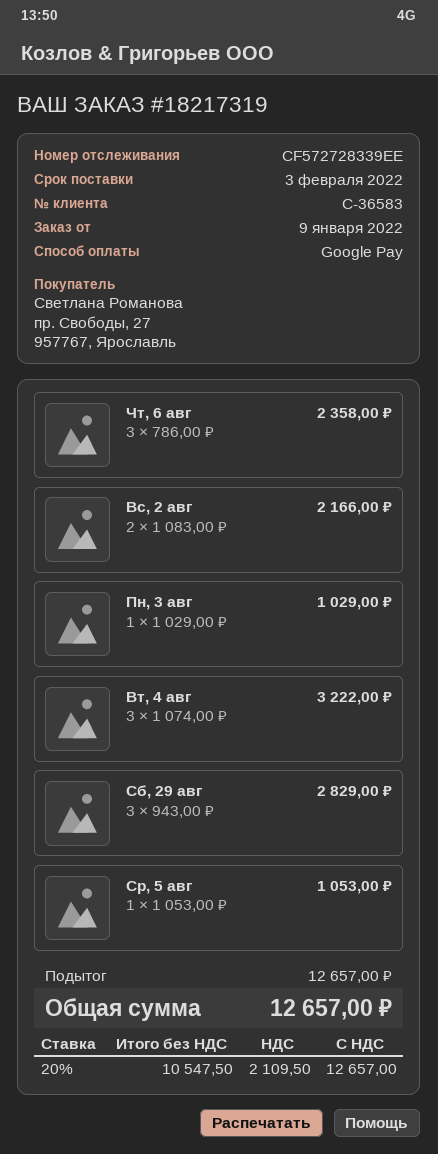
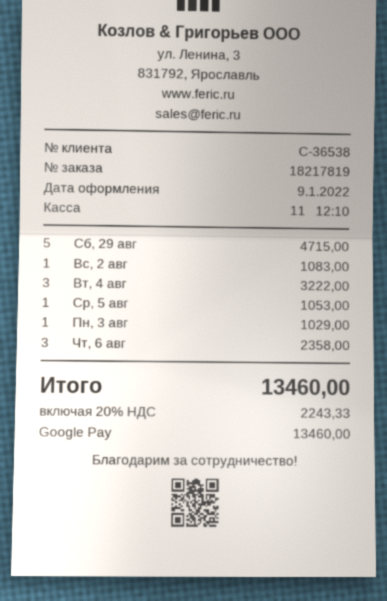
order number: 18217319 -> 18217819
customer number: C-36583 -> C-36538
Вс, 2 авг: 2 for 2166.00 -> 1 for 1083.00
Сб, 29 авг: 3 for 2829.00 -> 5 for 4715.00
tax: 20% = 2109.50 -> 20% = 2243.33
total: 12657.00 -> 13460.00

